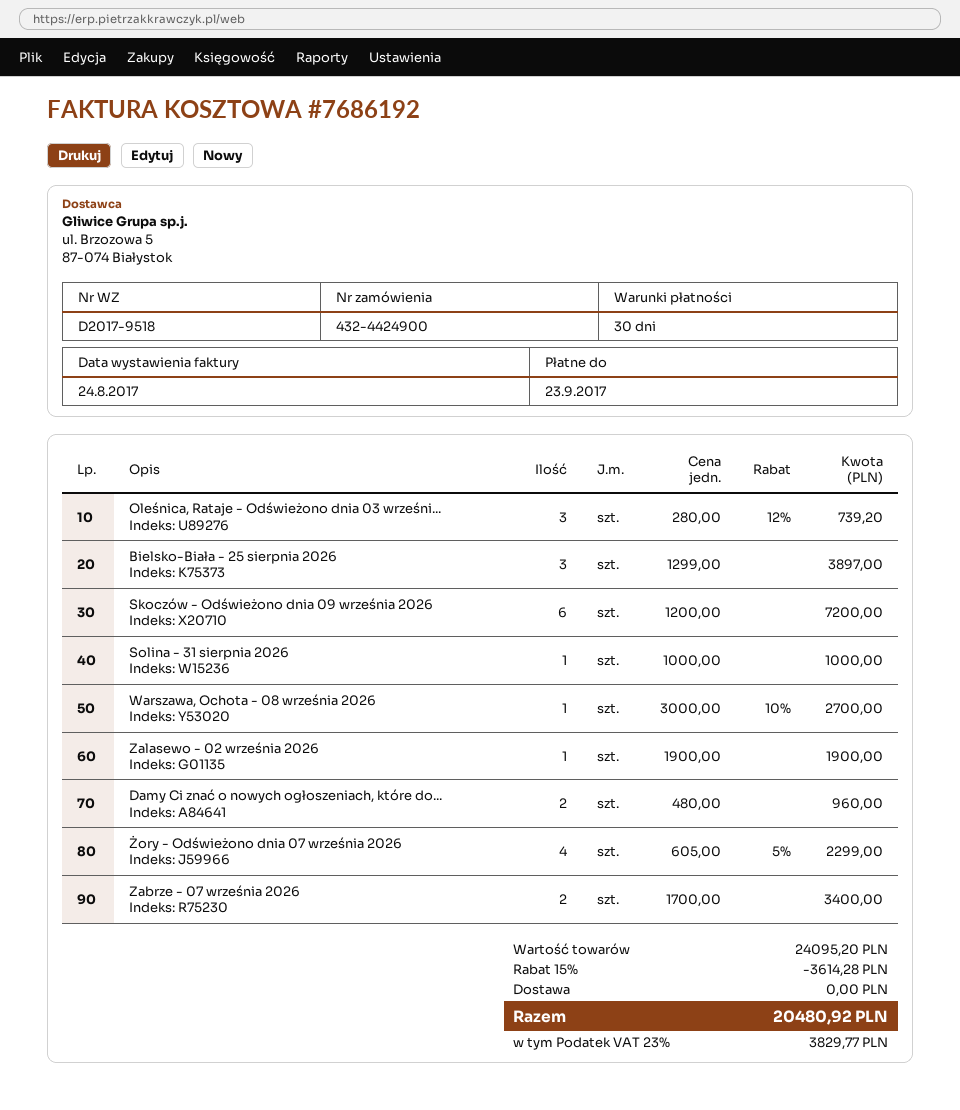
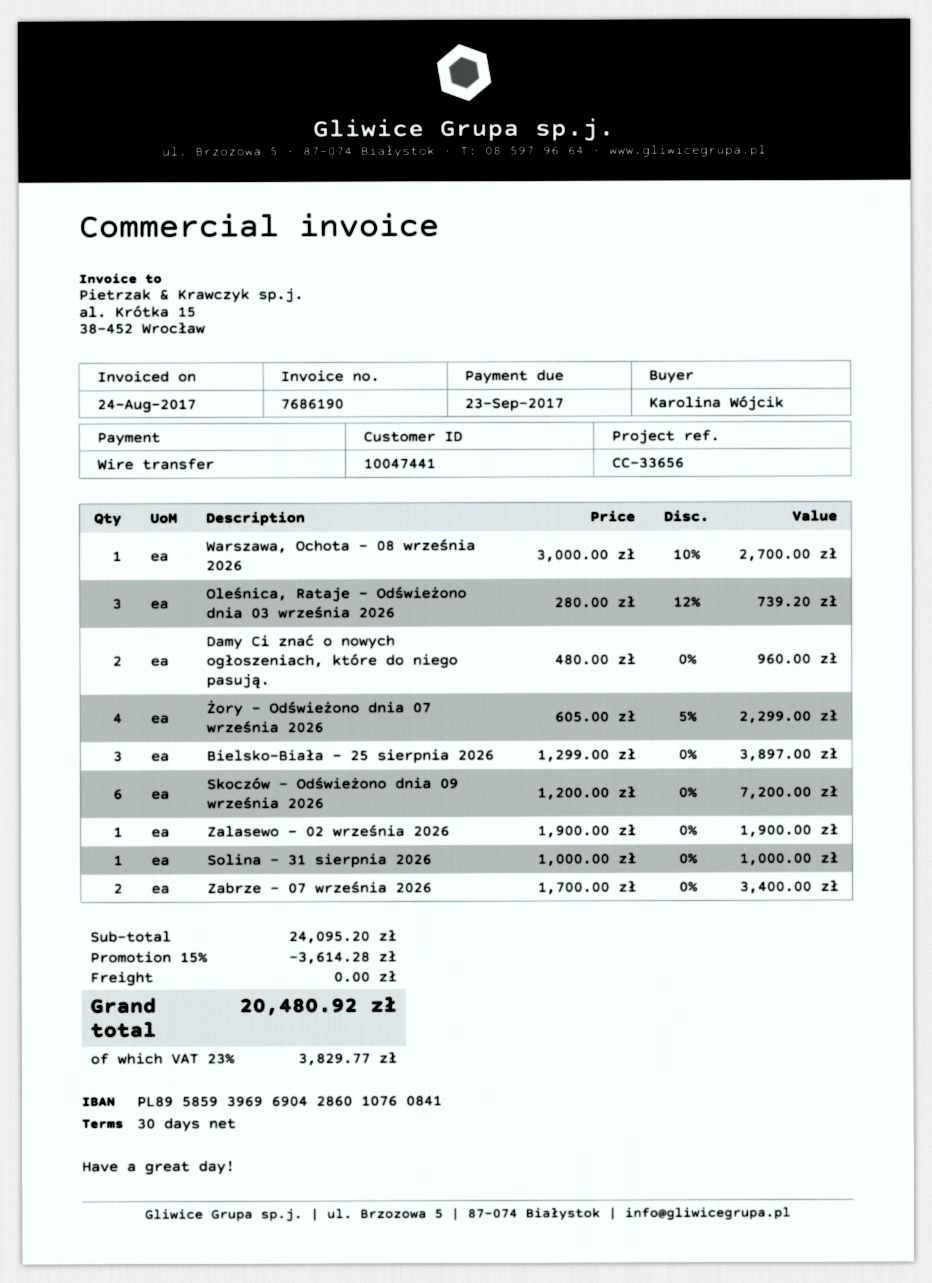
invoice number: 7686192 -> 7686190

